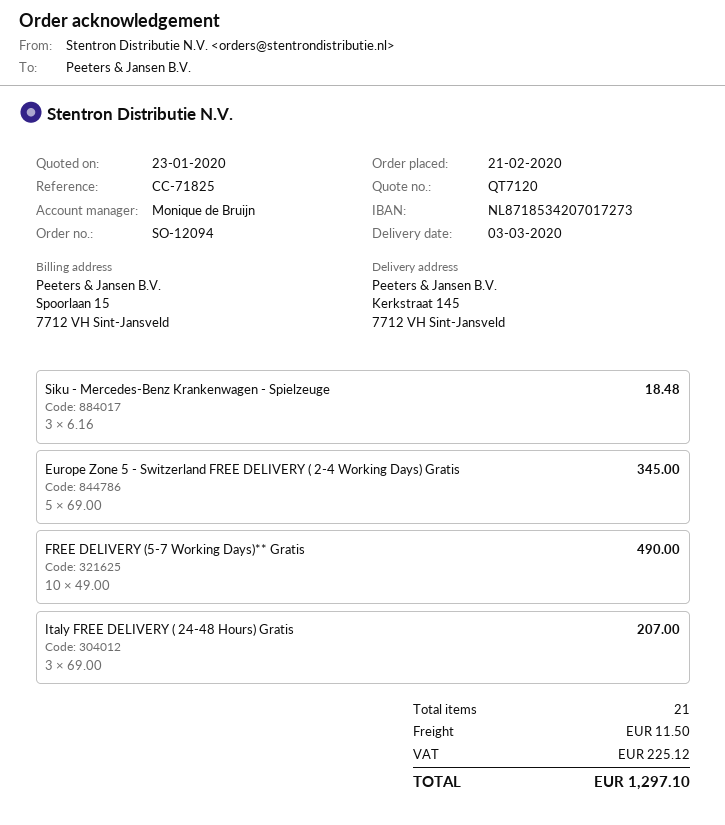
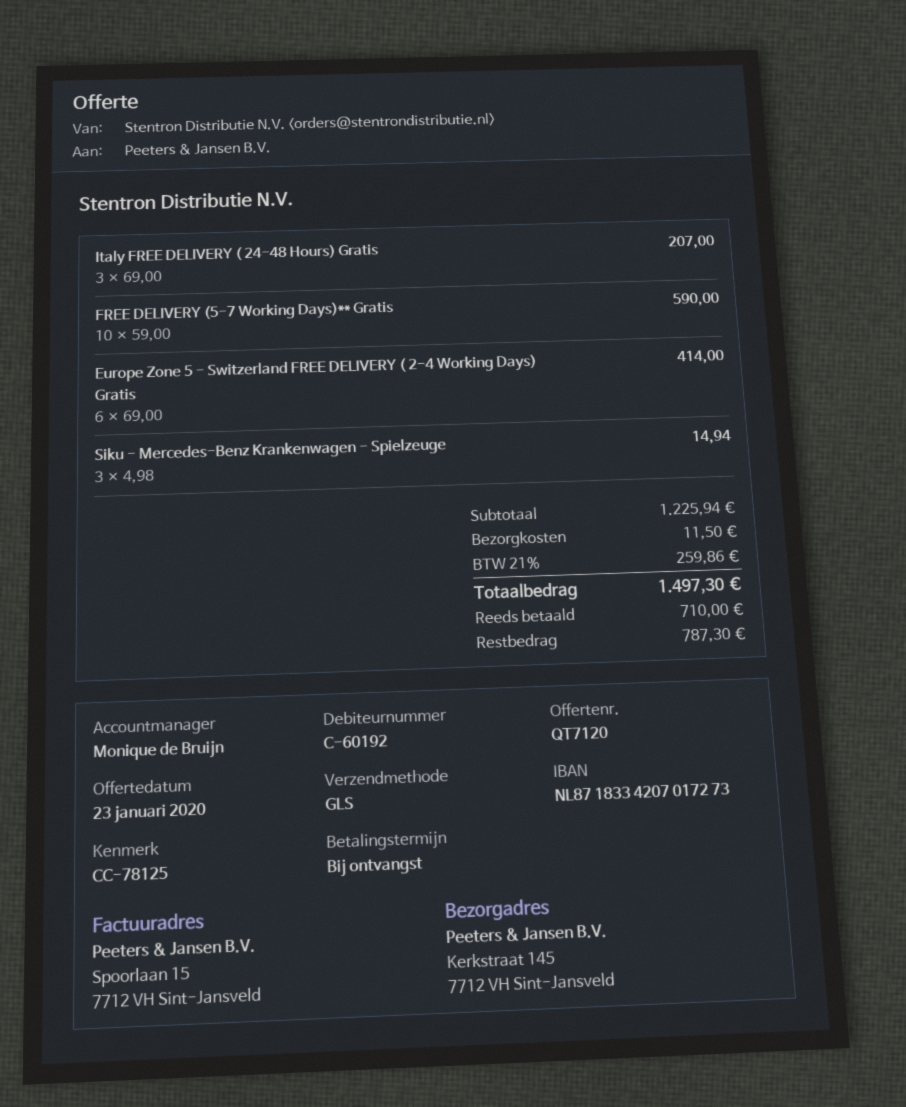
reference: CC-71825 -> CC-78125
bank account: NL8718534207017273 -> NL8718334207017273
Siku - Mercedes-Benz Krankenwagen - Spielzeuge: 3 x 6.16 = 18.48 -> 3 x 4.98 = 14.94
Europe Zone 5 - Switzerland FREE DELIVERY ( 2-4 Working Days) Gratis: 5 x 69.00 = 345.00 -> 6 x 69.00 = 414.00
FREE DELIVERY (5-7 Working Days)** Gratis: 10 x 49.00 = 490.00 -> 10 x 59.00 = 590.00
tax: 225.12 -> 259.86
total: 1297.10 -> 1497.30

